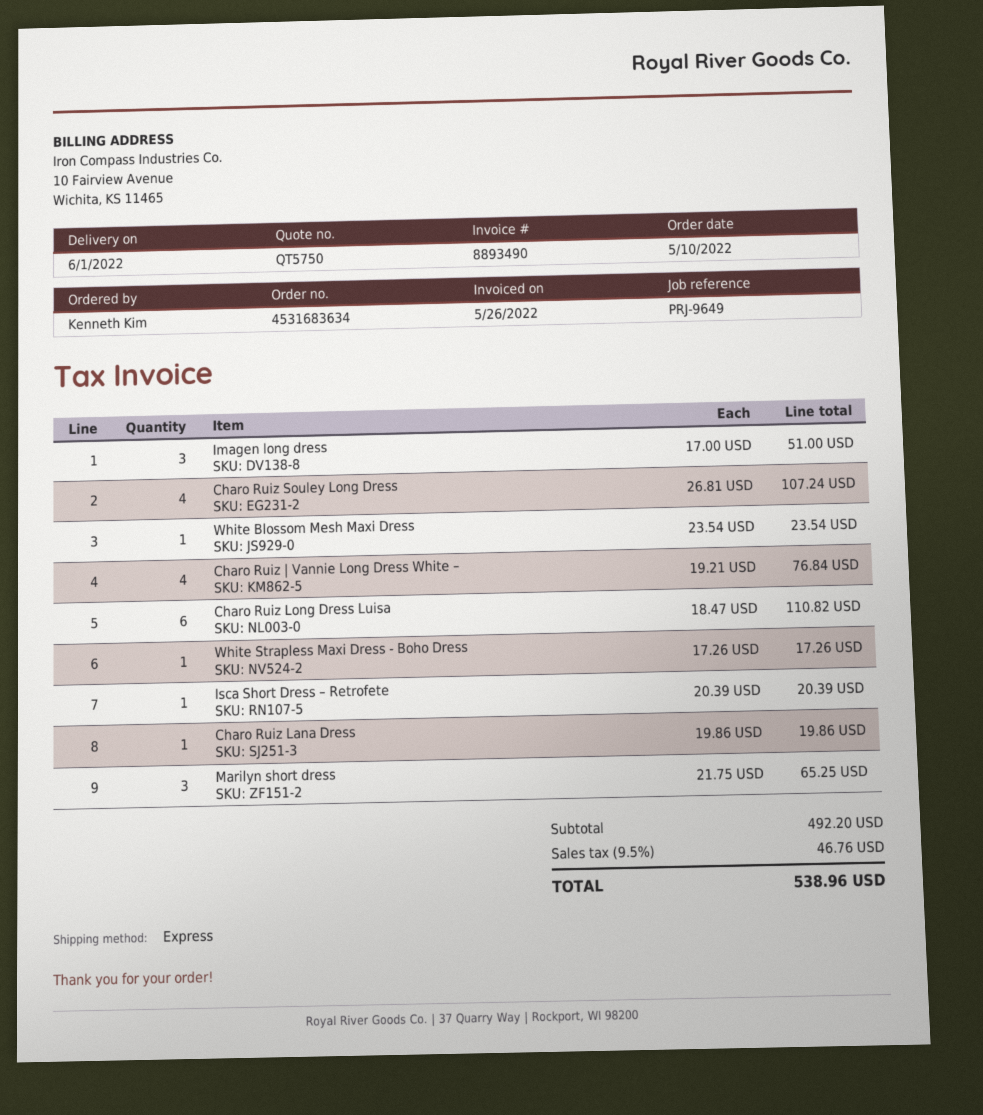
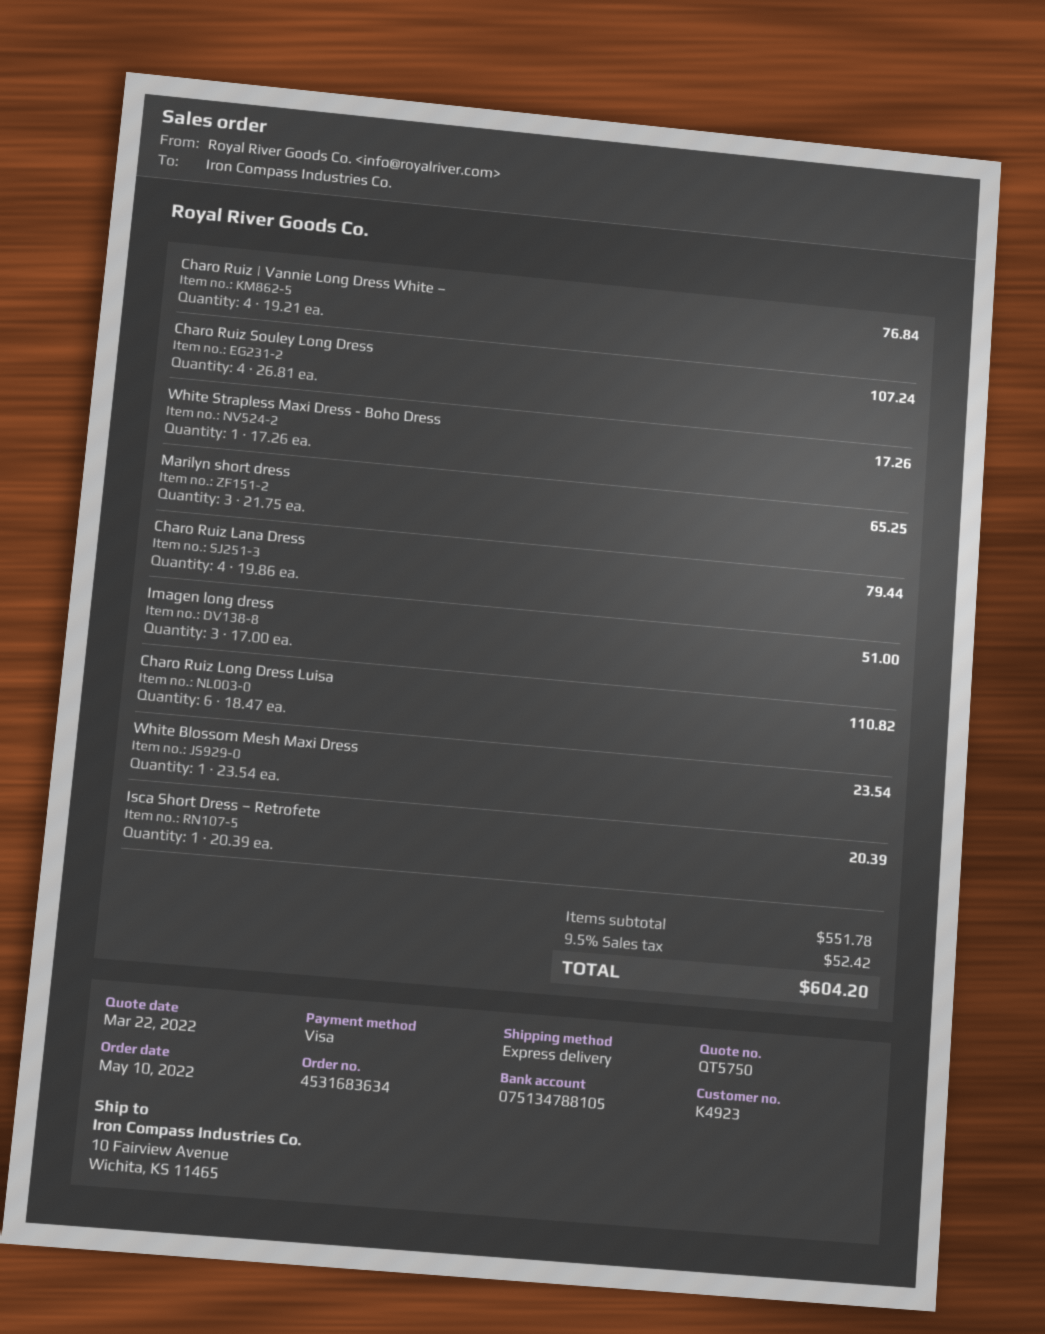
Charo Ruiz Lana Dress: 1 x 19.86 = 19.86 -> 4 x 19.86 = 79.44
subtotal: 492.20 -> 551.78
tax: 9.5% = 46.76 -> 9.5% = 52.42
total: 538.96 -> 604.20

